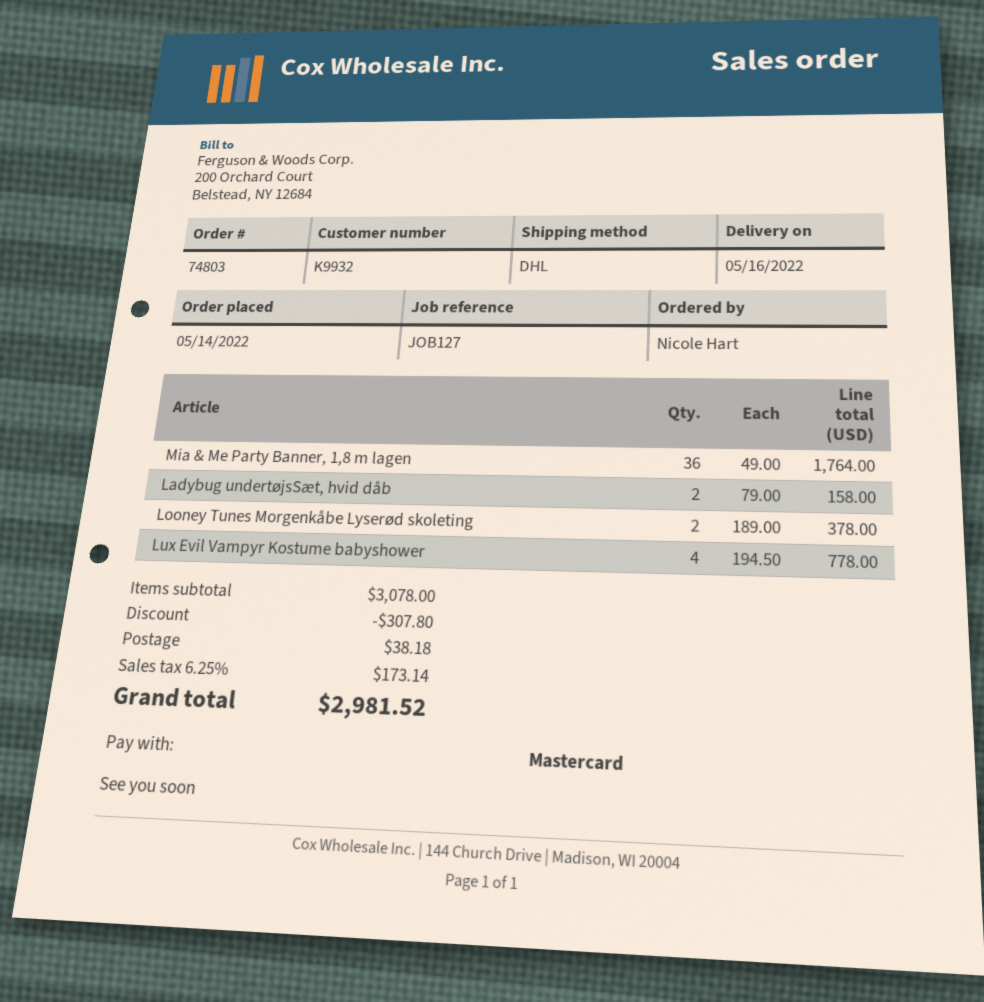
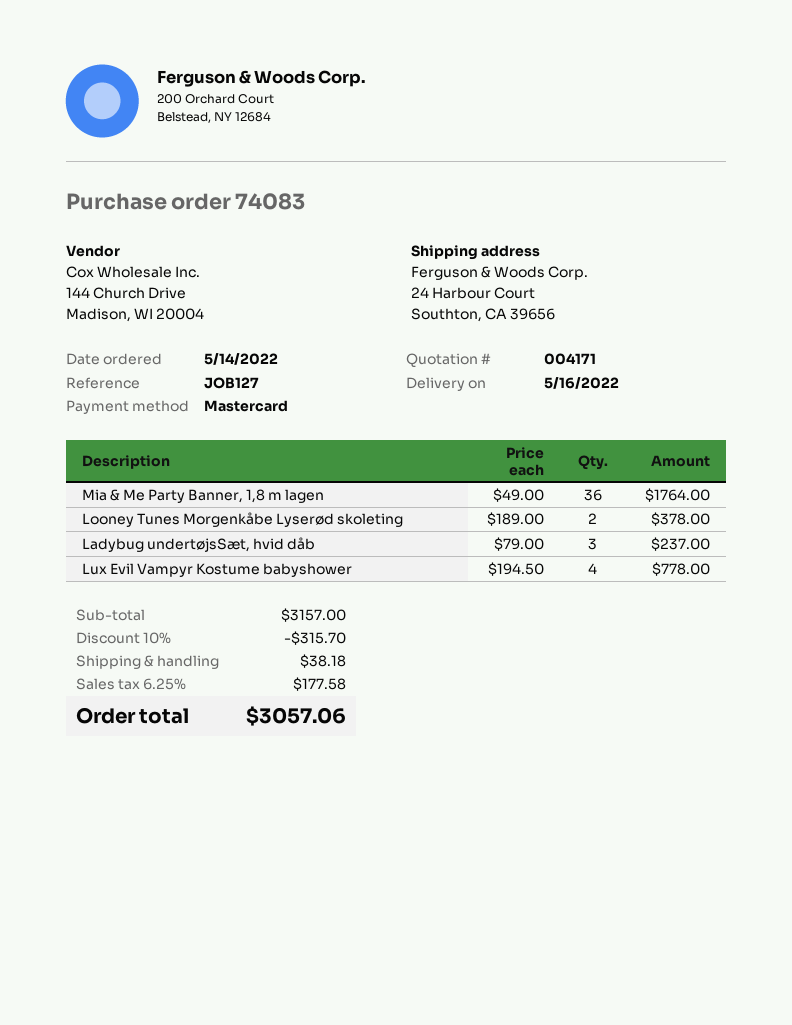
order number: 74803 -> 74083
Ladybug undertøjsSæt, hvid dåb: 2 x 79.00 = 158.00 -> 3 x 79.00 = 237.00
subtotal: 3078.00 -> 3157.00
discount: 307.80 -> 315.70
tax: 6.25% = 173.14 -> 6.25% = 177.58
total: 2981.52 -> 3057.06

